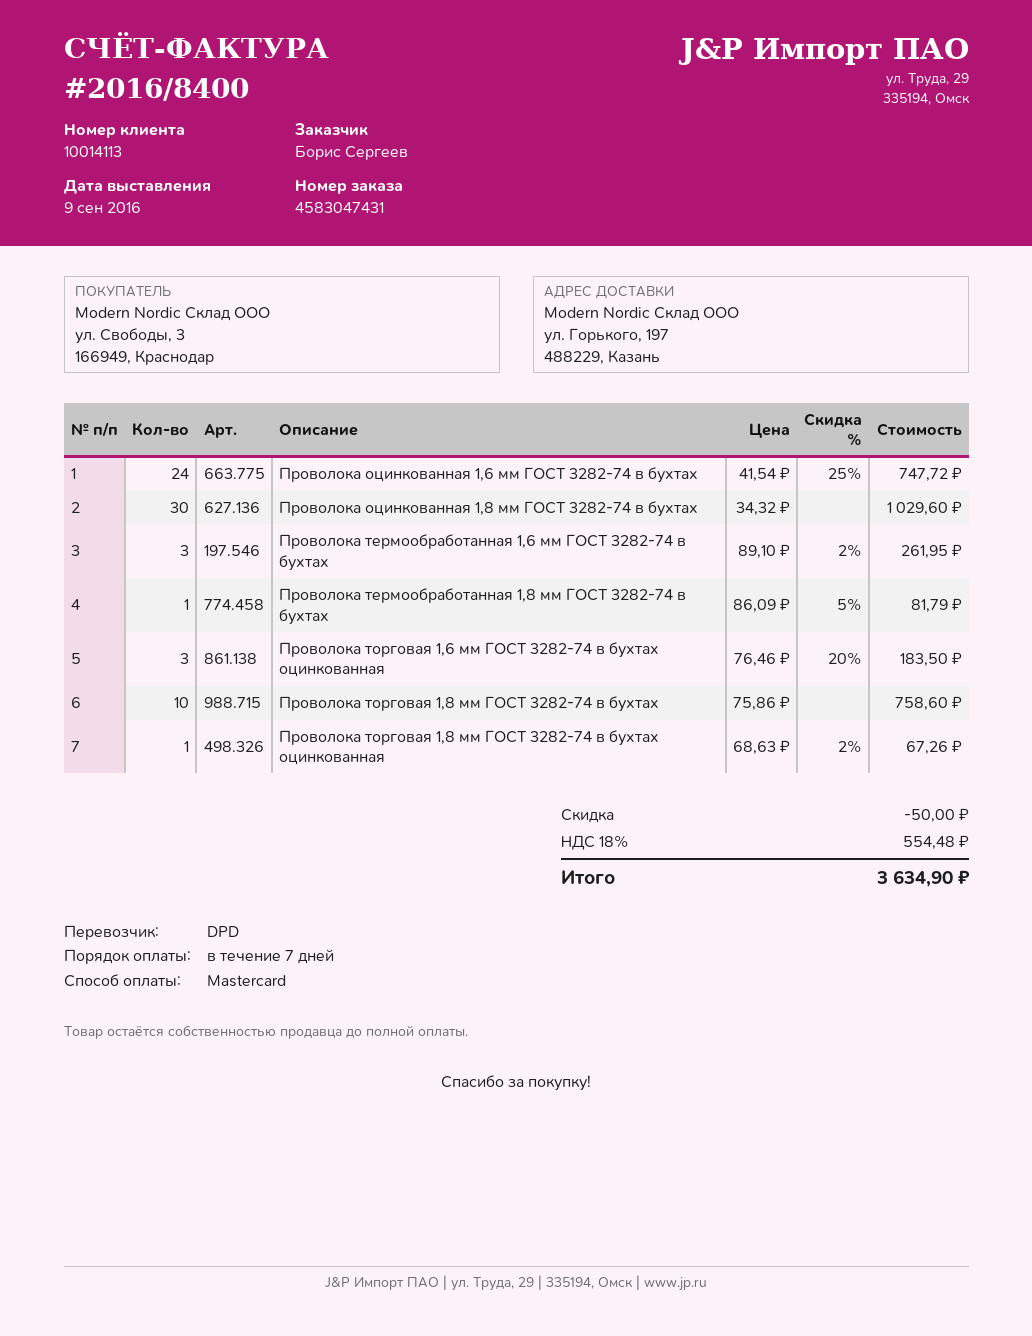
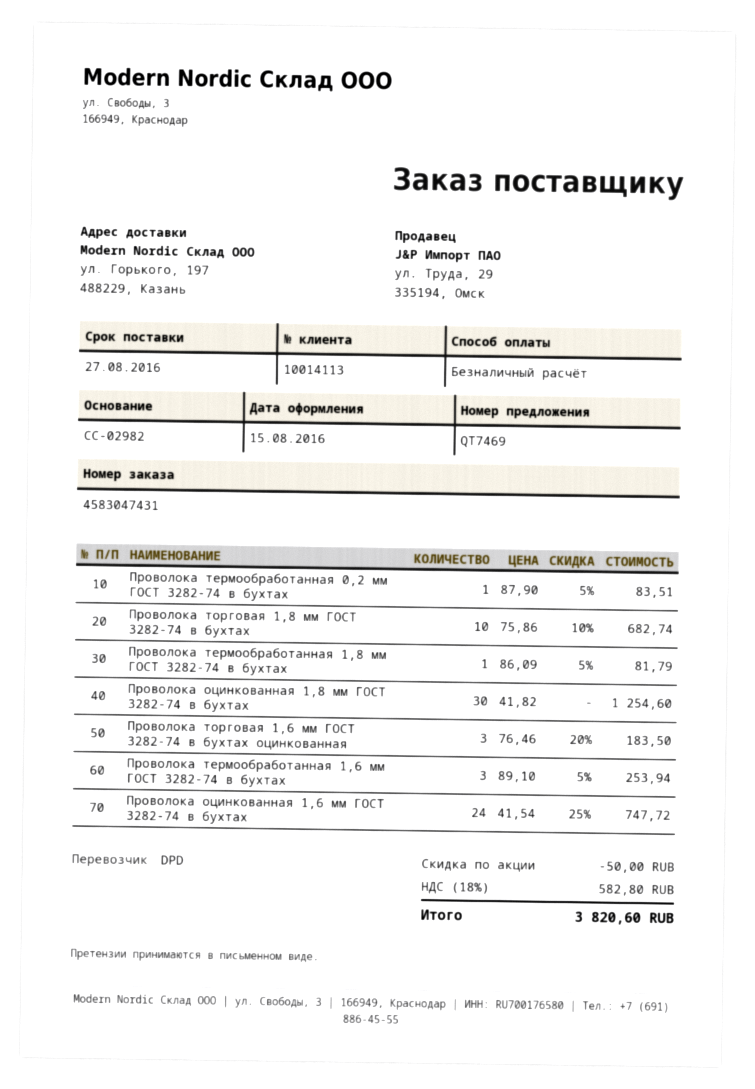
payment method: Mastercard -> bank transfer
Проволока оцинкованная 1,8 мм ГОСТ 3282-74 в бухтах: 30 x 34.32 = 1029.60 -> 30 x 41.82 = 1254.60
Проволока термообработанная 1,6 мм ГОСТ 3282-74 в бухтах: 3 x 89.10 - 2% = 261.95 -> 3 x 89.10 - 5% = 253.94
Проволока торговая 1,8 мм ГОСТ 3282-74 в бухтах: 10 x 75.86 = 758.60 -> 10 x 75.86 - 10% = 682.74
Проволока торговая 1,8 мм ГОСТ 3282-74 в бухтах оцинкованная: 1 x 68.63 - 2% = 67.26 -> none
Проволока термообработанная 0,2 мм ГОСТ 3282-74 в бухтах: none -> 1 x 87.90 - 5% = 83.51
tax: 18% = 554.48 -> 18% = 582.80
total: 3634.90 -> 3820.60

